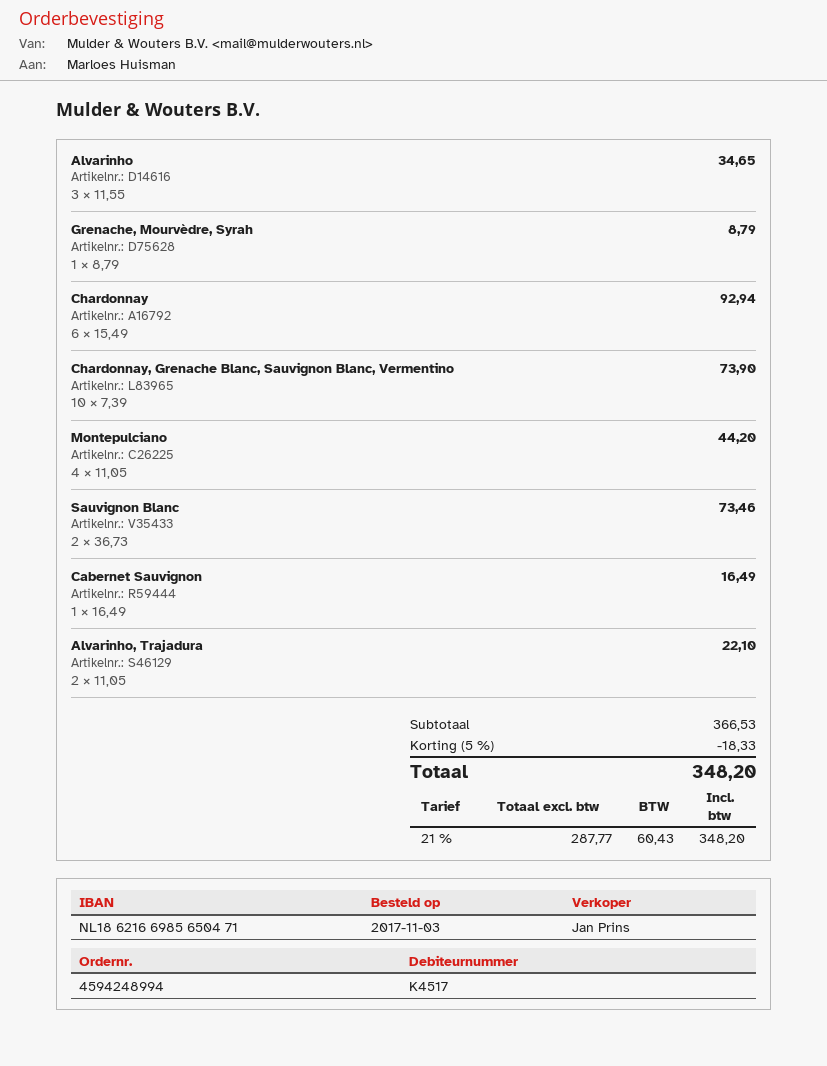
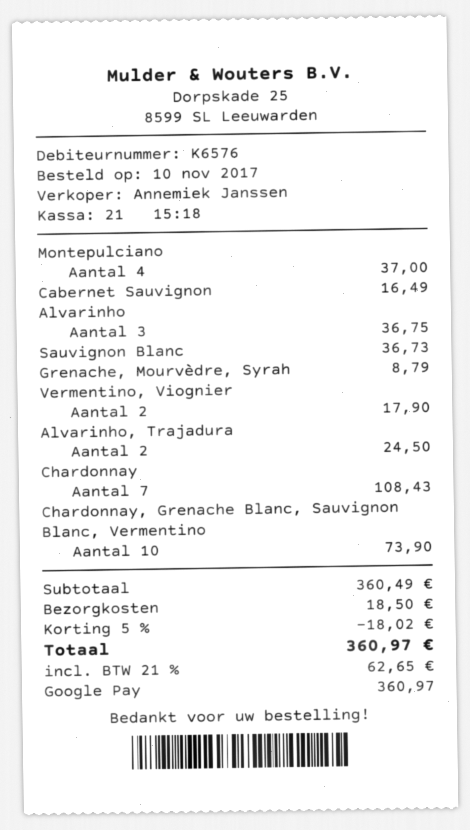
order date: 2017-11-03 -> 2017-11-10
customer number: K4517 -> K6576
sales rep: Jan Prins -> Annemiek Janssen
Alvarinho: 3 for 34.65 -> 3 for 36.75
Chardonnay: 6 for 92.94 -> 7 for 108.43
Montepulciano: 4 for 44.20 -> 4 for 37.00
Sauvignon Blanc: 2 for 73.46 -> 1 for 36.73
Alvarinho, Trajadura: 2 for 22.10 -> 2 for 24.50
Vermentino, Viognier: none -> 2 for 17.90
subtotal: 366.53 -> 360.49
discount: 5% = 18.33 -> 5% = 18.02
shipping: none -> 18.50
tax: 21% = 60.43 -> 21% = 62.65
total: 348.20 -> 360.97

